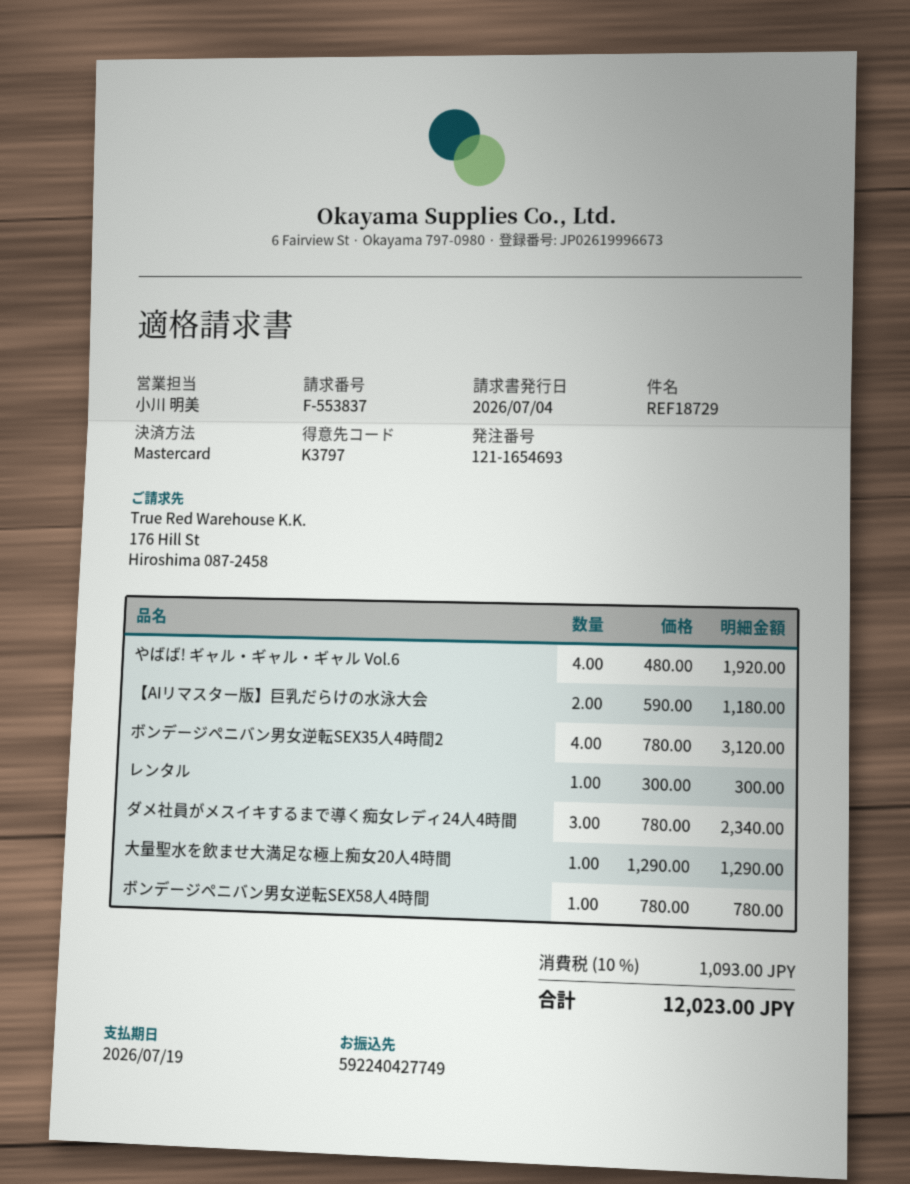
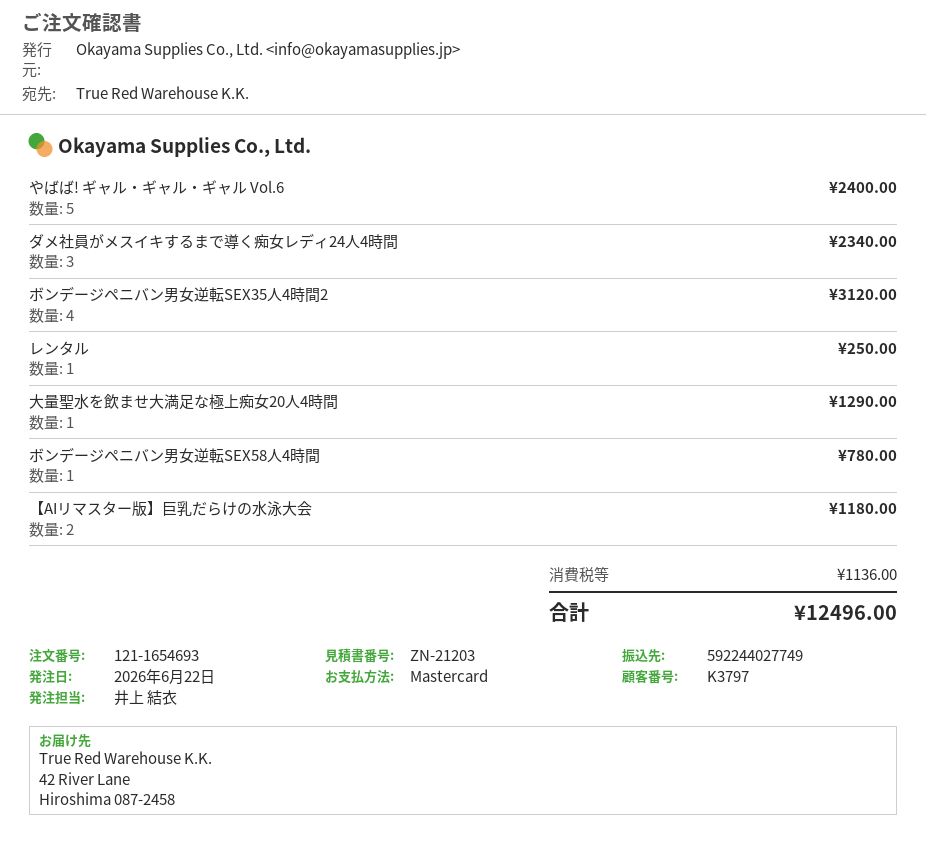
bank account: 592240427749 -> 592244027749
やばば! ギャル・ギャル・ギャル Vol.6: 4 for 1920.00 -> 5 for 2400.00
レンタル: 1 for 300.00 -> 1 for 250.00
tax: 1093.00 -> 1136.00
total: 12023.00 -> 12496.00

